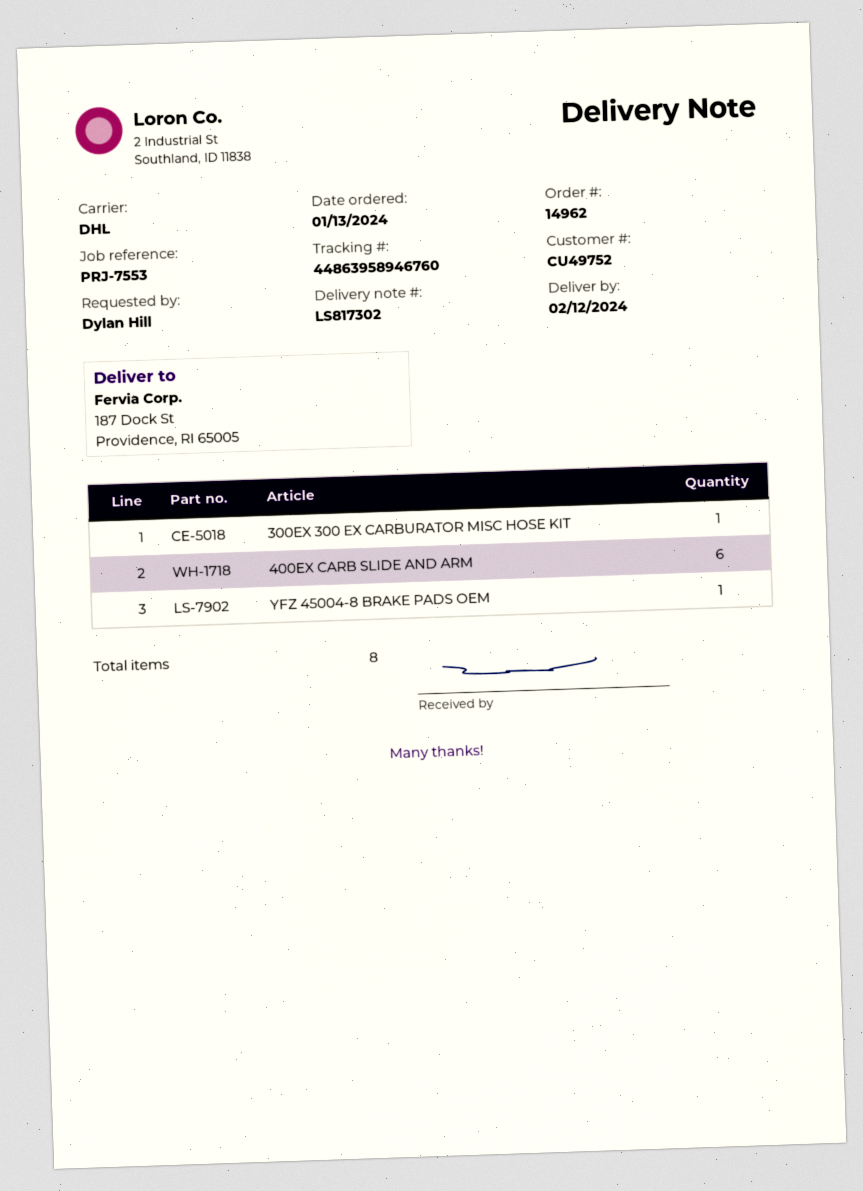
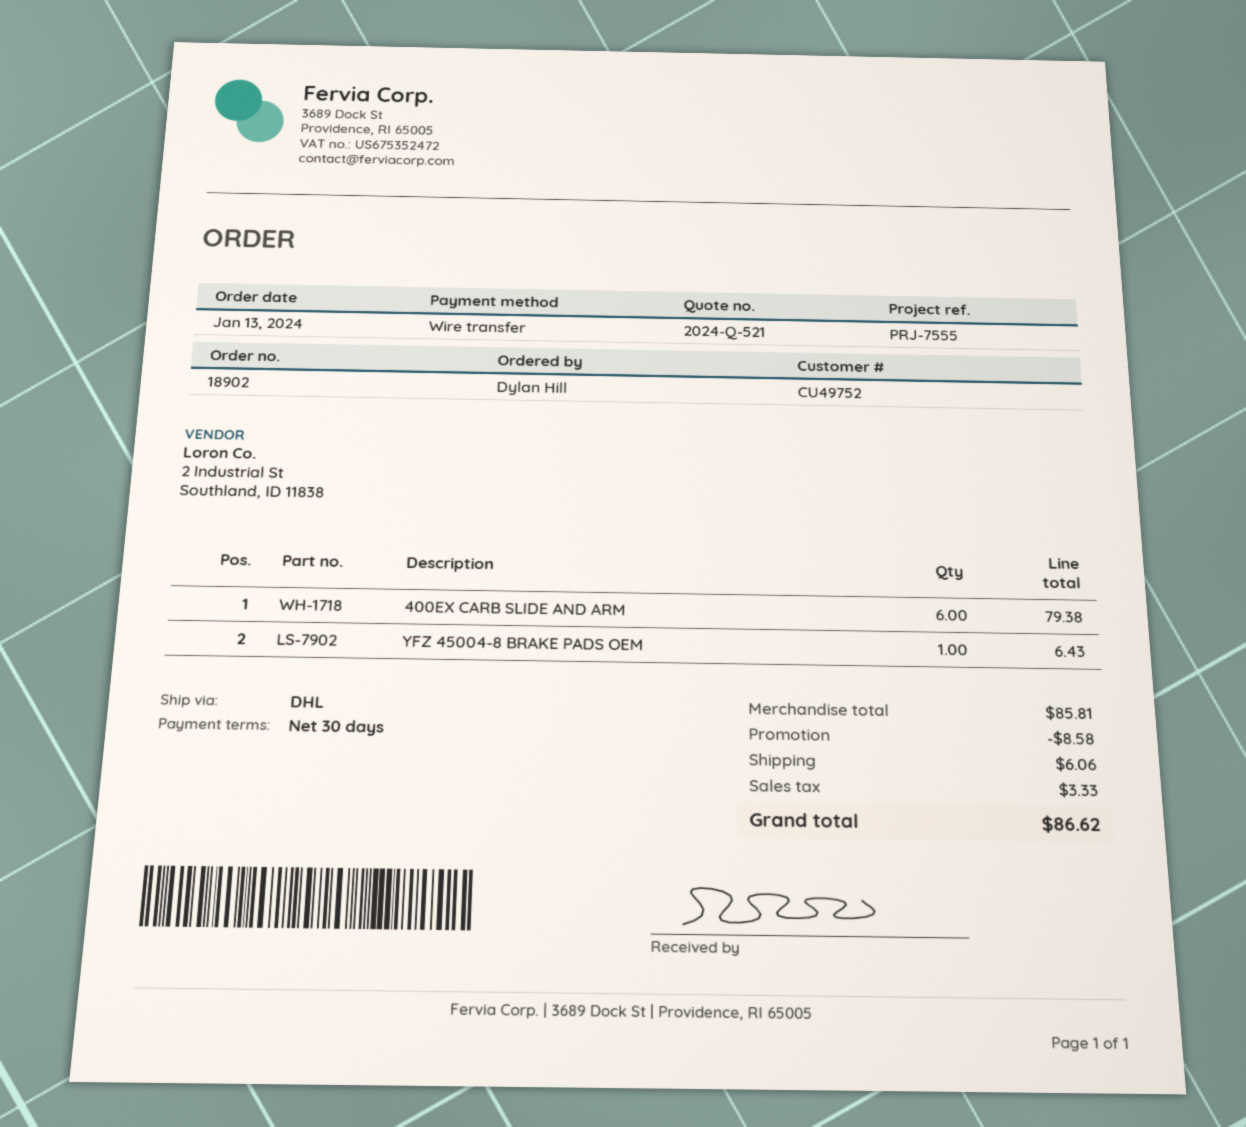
order number: 14962 -> 18902
reference: PRJ-7553 -> PRJ-7555
300EX 300 EX CARBURATOR MISC HOSE KIT: 1 -> none

